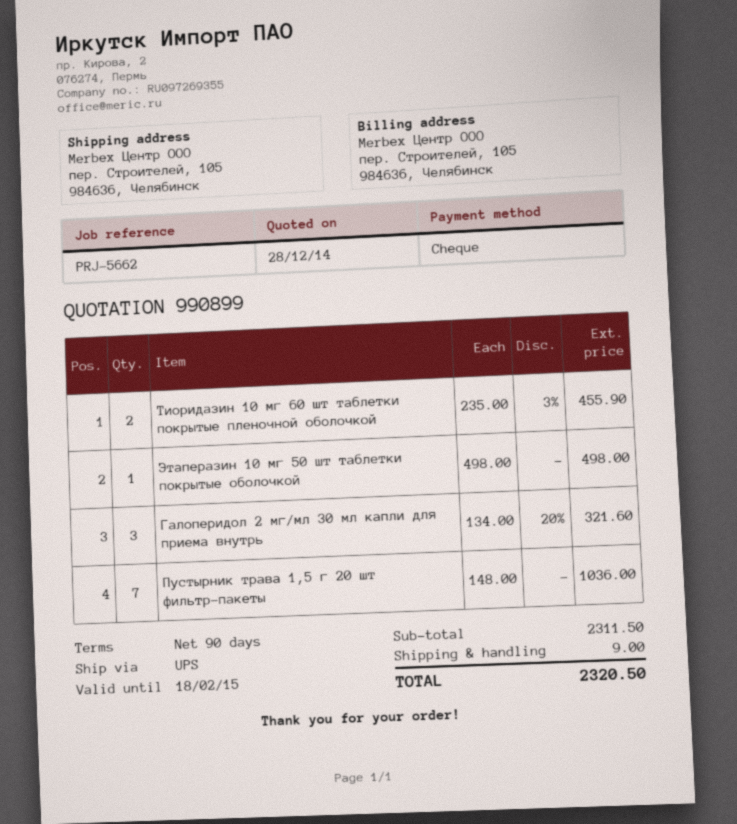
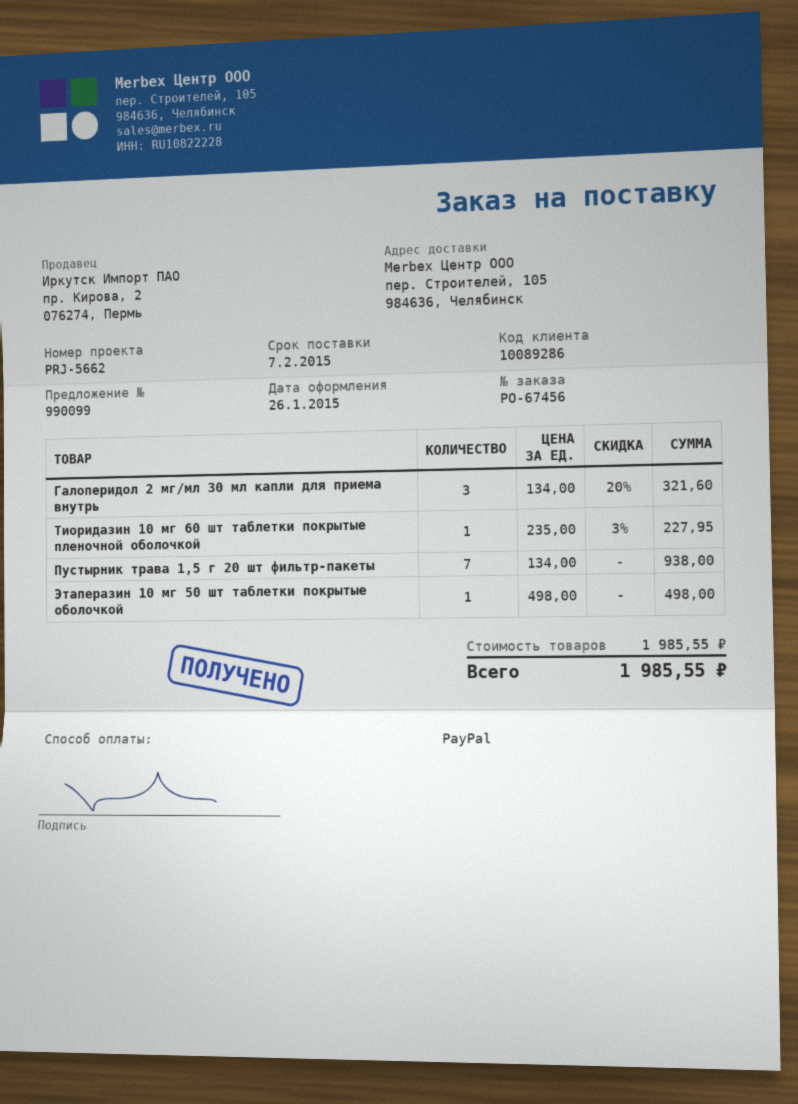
quote number: 990899 -> 990099
payment method: cheque -> PayPal
Тиоридазин 10 мг 60 шт таблетки покрытые пленочной оболочкой: 2 x 235.00 - 3% = 455.90 -> 1 x 235.00 - 3% = 227.95
Пустырник трава 1,5 г 20 шт фильтр-пакеты: 7 x 148.00 = 1036.00 -> 7 x 134.00 = 938.00
subtotal: 2311.50 -> 1985.55
shipping: 9.00 -> none
total: 2320.50 -> 1985.55

